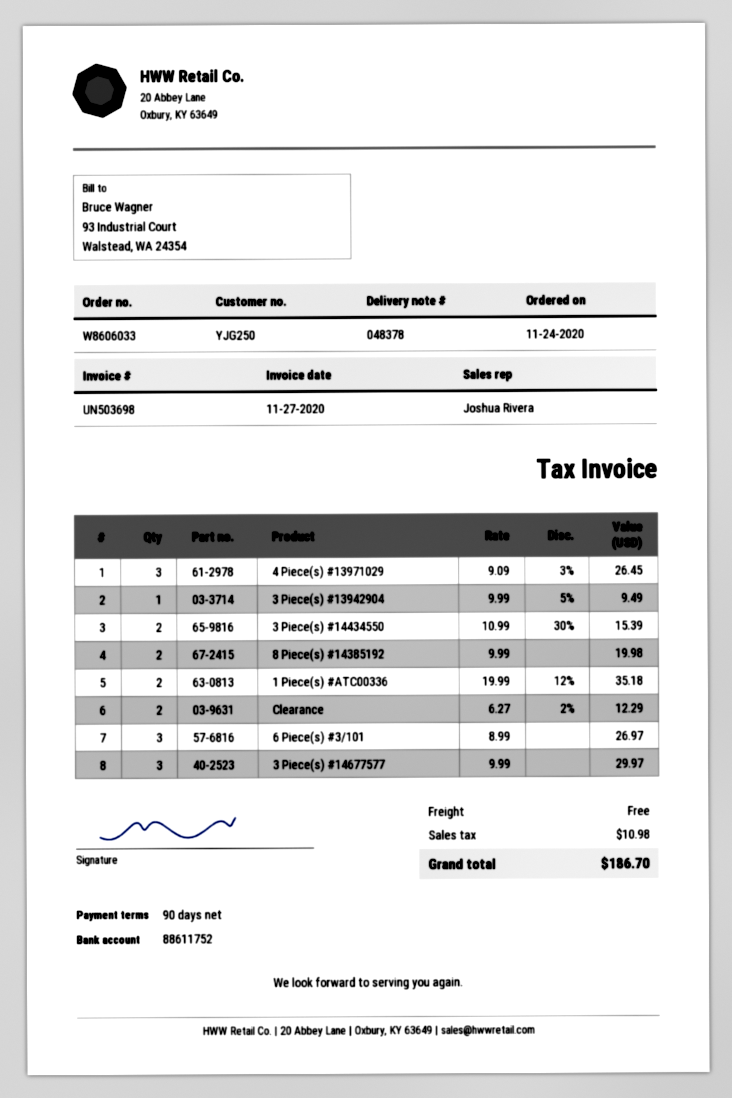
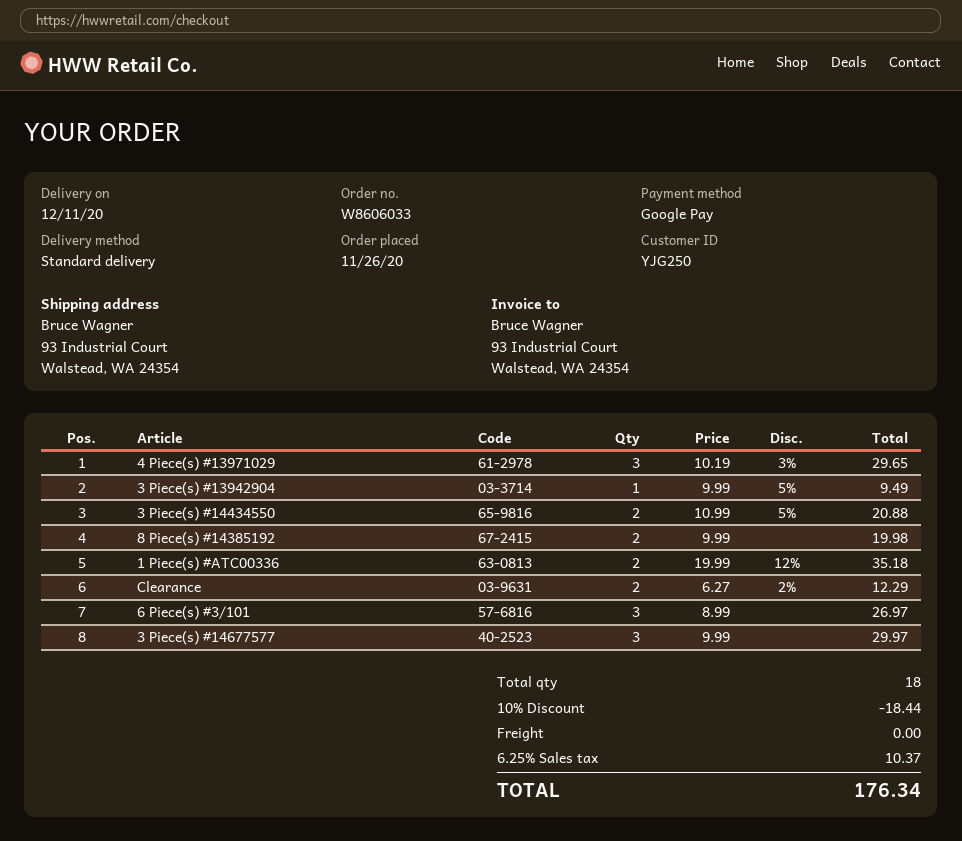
order date: 2020-11-24 -> 2020-11-26
4 Piece(s) #13971029: 3 x 9.09 - 3% = 26.45 -> 3 x 10.19 - 3% = 29.65
3 Piece(s) #14434550: 2 x 10.99 - 30% = 15.39 -> 2 x 10.99 - 5% = 20.88
discount: none -> 10% = 18.44
tax: 10.98 -> 10.37
total: 186.70 -> 176.34

